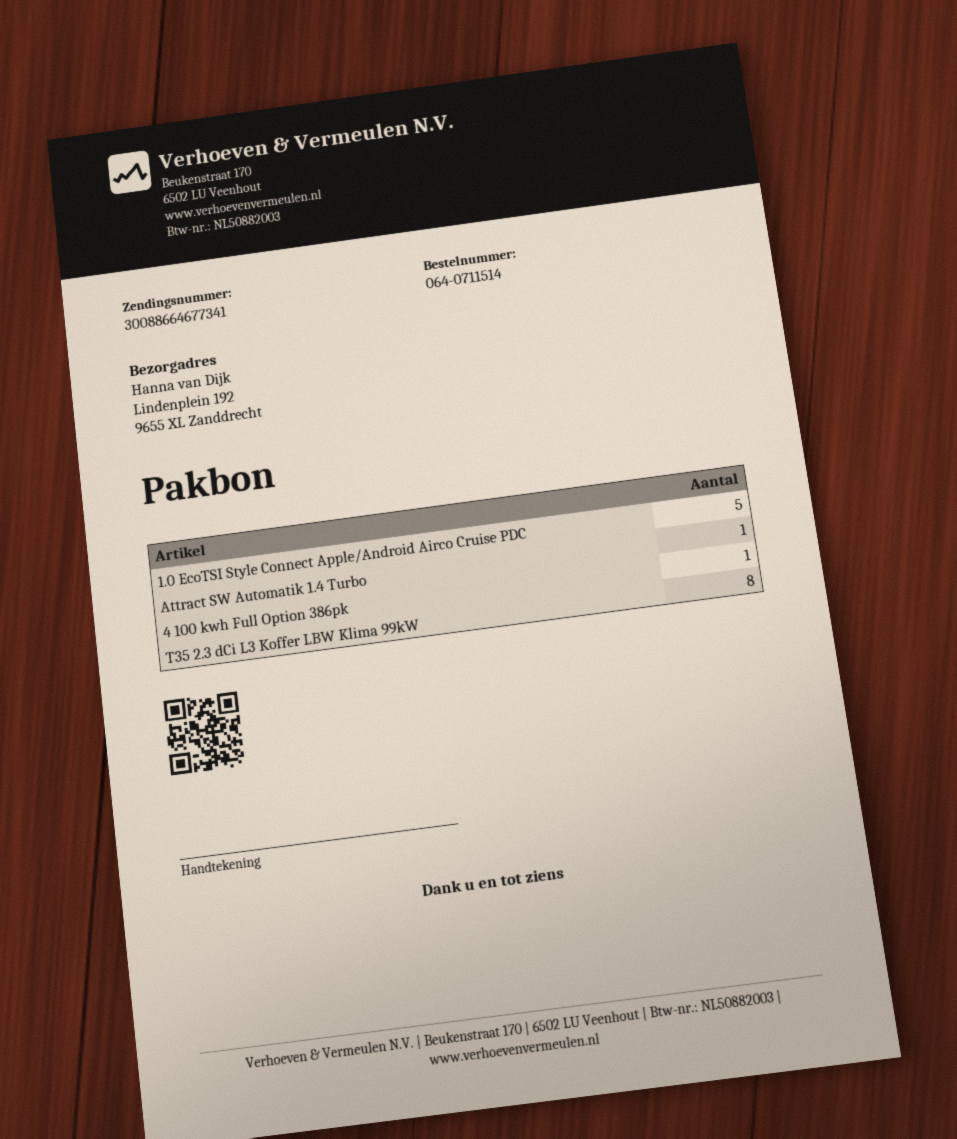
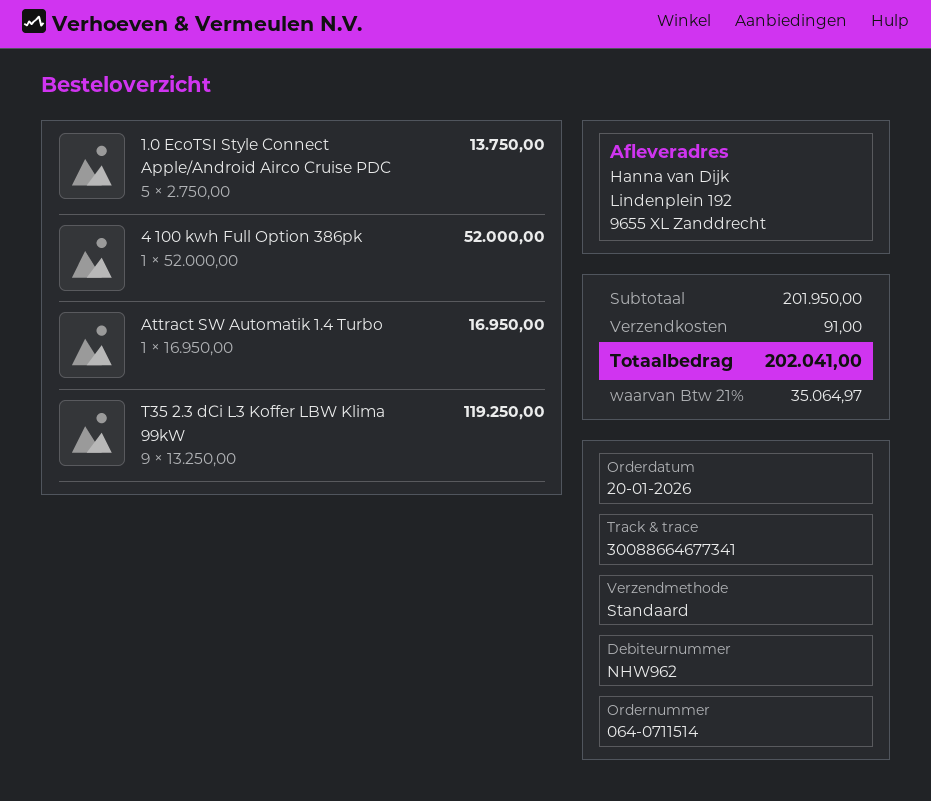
T35 2.3 dCi L3 Koffer LBW Klima 99kW: 8 -> 9

